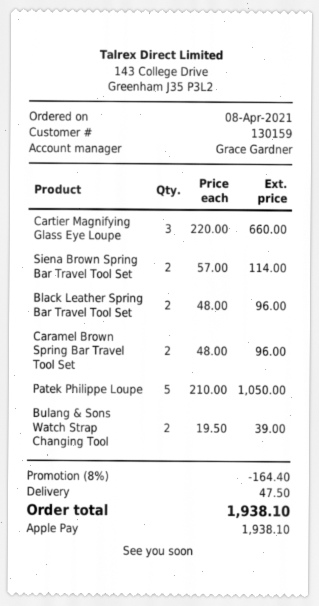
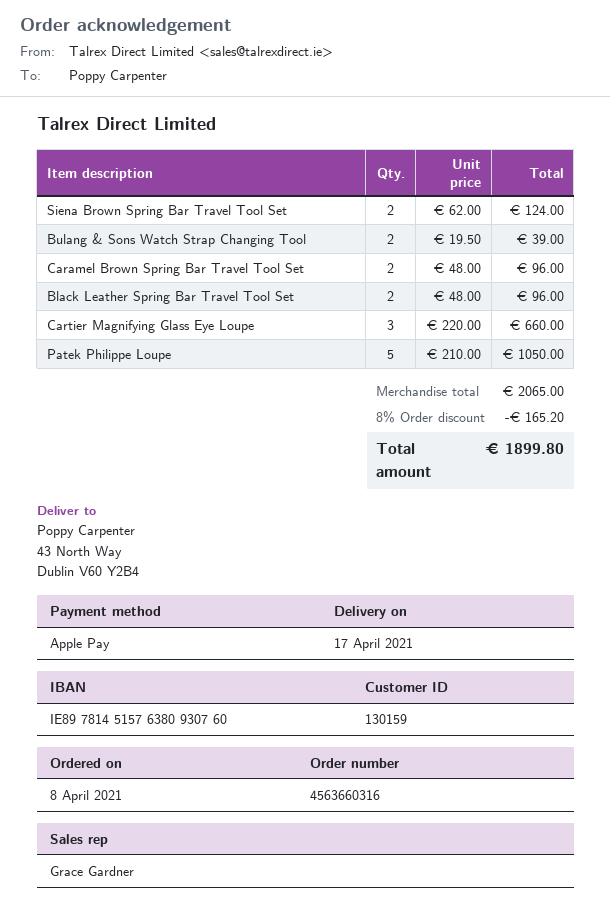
Siena Brown Spring Bar Travel Tool Set: 2 x 57.00 = 114.00 -> 2 x 62.00 = 124.00
discount: 8% = 164.40 -> 8% = 165.20
shipping: 47.50 -> none
total: 1938.10 -> 1899.80

